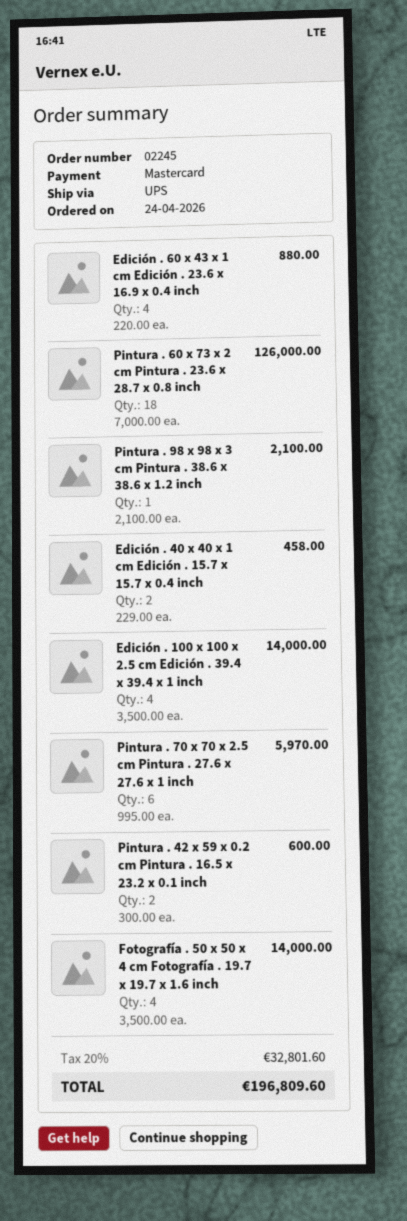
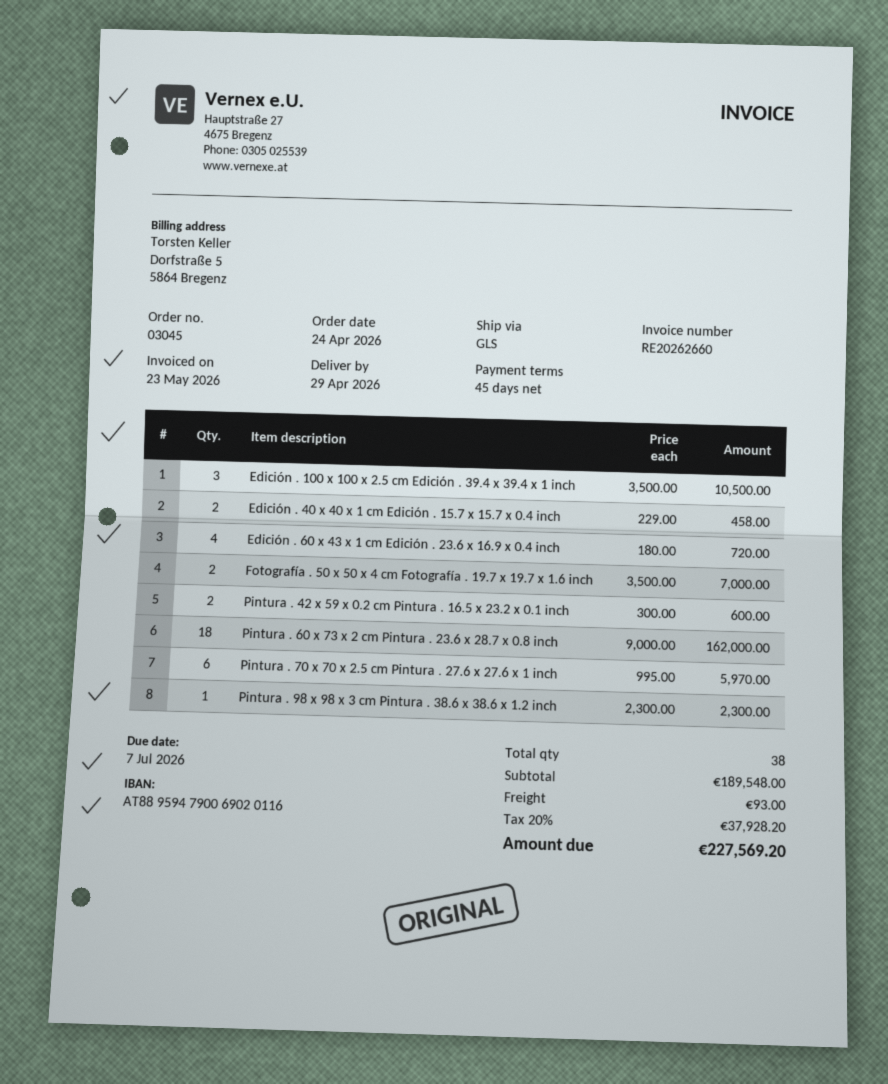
order number: 02245 -> 03045
shipping method: UPS -> GLS
Edición . 60 x 43 x 1 cm Edición . 23.6 x 16.9 x 0.4 inch: 4 x 220.00 = 880.00 -> 4 x 180.00 = 720.00
Pintura . 60 x 73 x 2 cm Pintura . 23.6 x 28.7 x 0.8 inch: 18 x 7000.00 = 126000.00 -> 18 x 9000.00 = 162000.00
Pintura . 98 x 98 x 3 cm Pintura . 38.6 x 38.6 x 1.2 inch: 1 x 2100.00 = 2100.00 -> 1 x 2300.00 = 2300.00
Edición . 100 x 100 x 2.5 cm Edición . 39.4 x 39.4 x 1 inch: 4 x 3500.00 = 14000.00 -> 3 x 3500.00 = 10500.00
Fotografía . 50 x 50 x 4 cm Fotografía . 19.7 x 19.7 x 1.6 inch: 4 x 3500.00 = 14000.00 -> 2 x 3500.00 = 7000.00
shipping: none -> 93.00
tax: 20% = 32801.60 -> 20% = 37928.20
total: 196809.60 -> 227569.20

